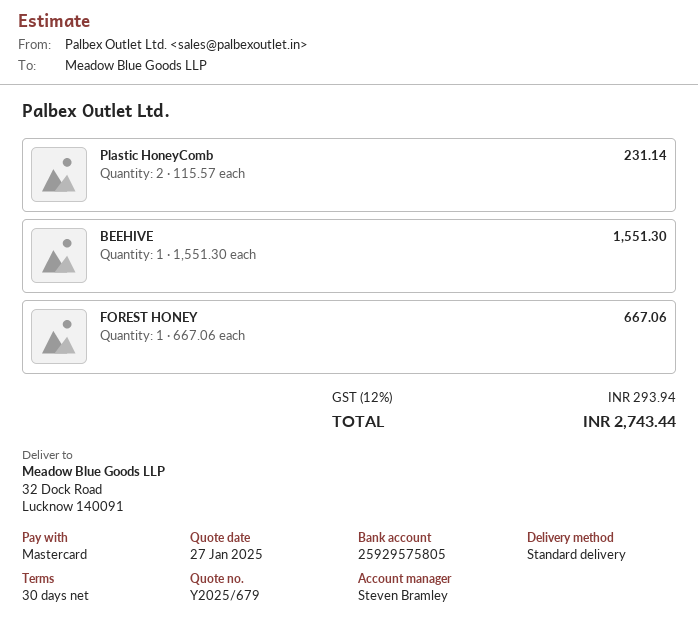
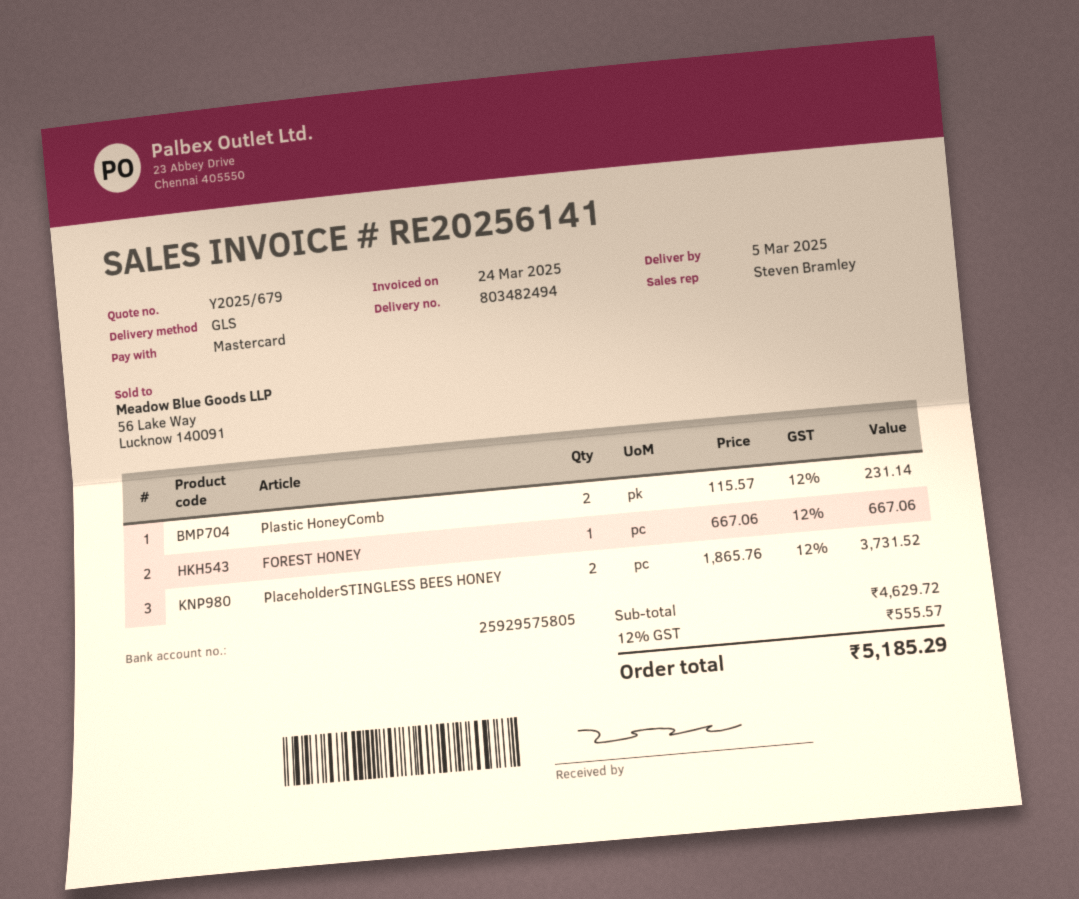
shipping method: standard -> GLS
BEEHIVE: 1 x 1551.30 = 1551.30 -> none
PlaceholderSTINGLESS BEES HONEY: none -> 2 x 1865.76 = 3731.52
tax: 12% = 293.94 -> 12% = 555.57
total: 2743.44 -> 5185.29

